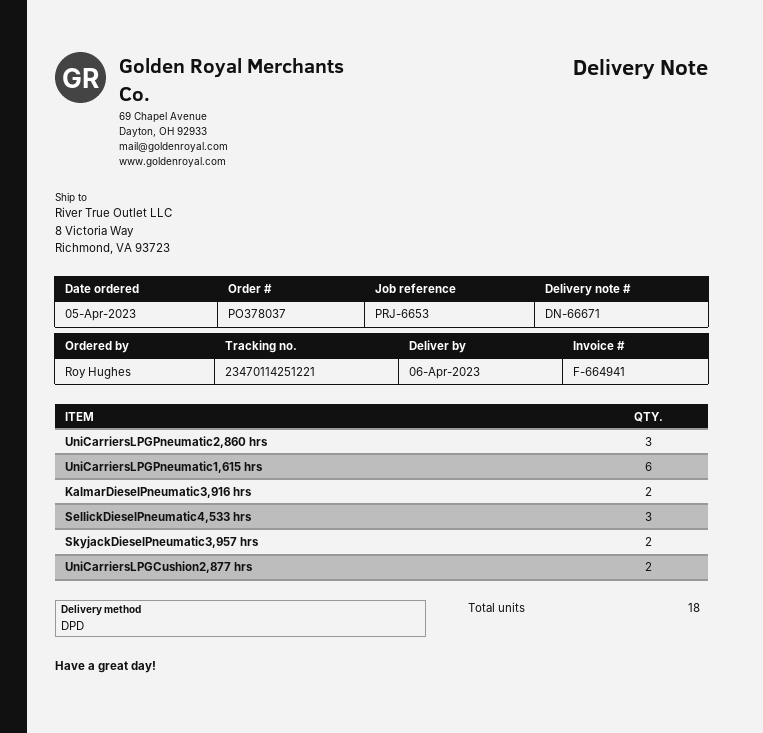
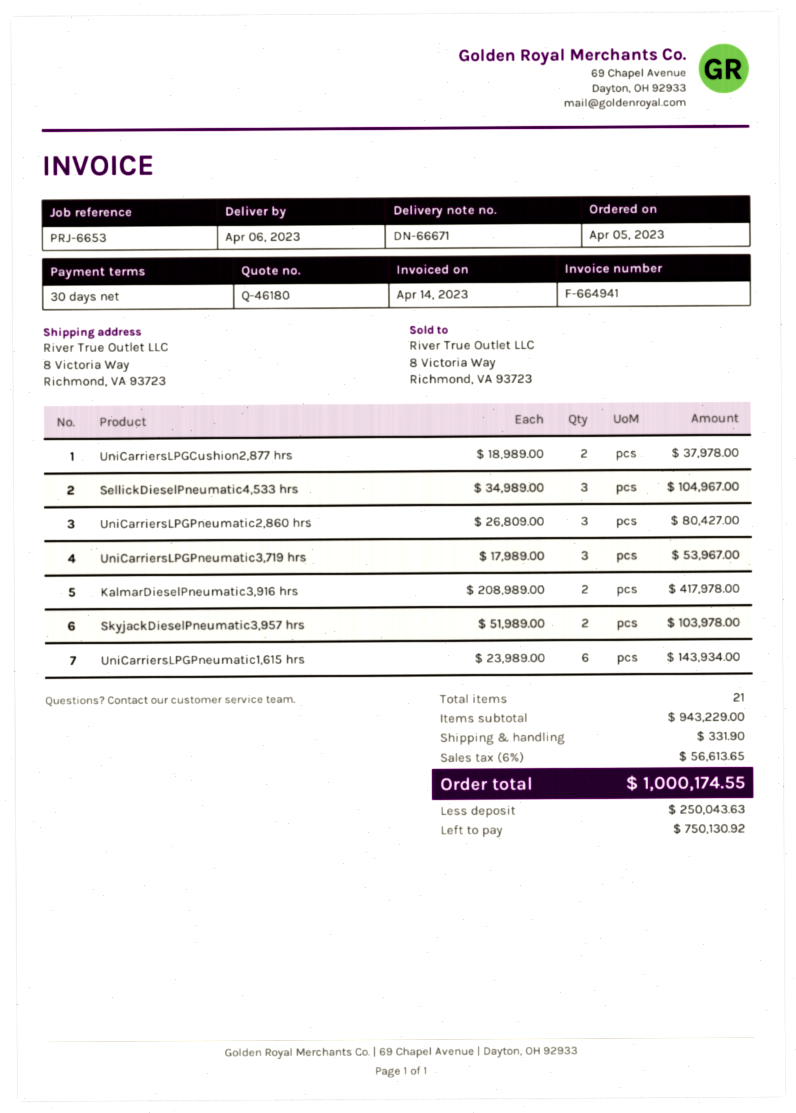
UniCarriersLPGPneumatic3,719 hrs: none -> 3
total quantity: 18 -> 21

